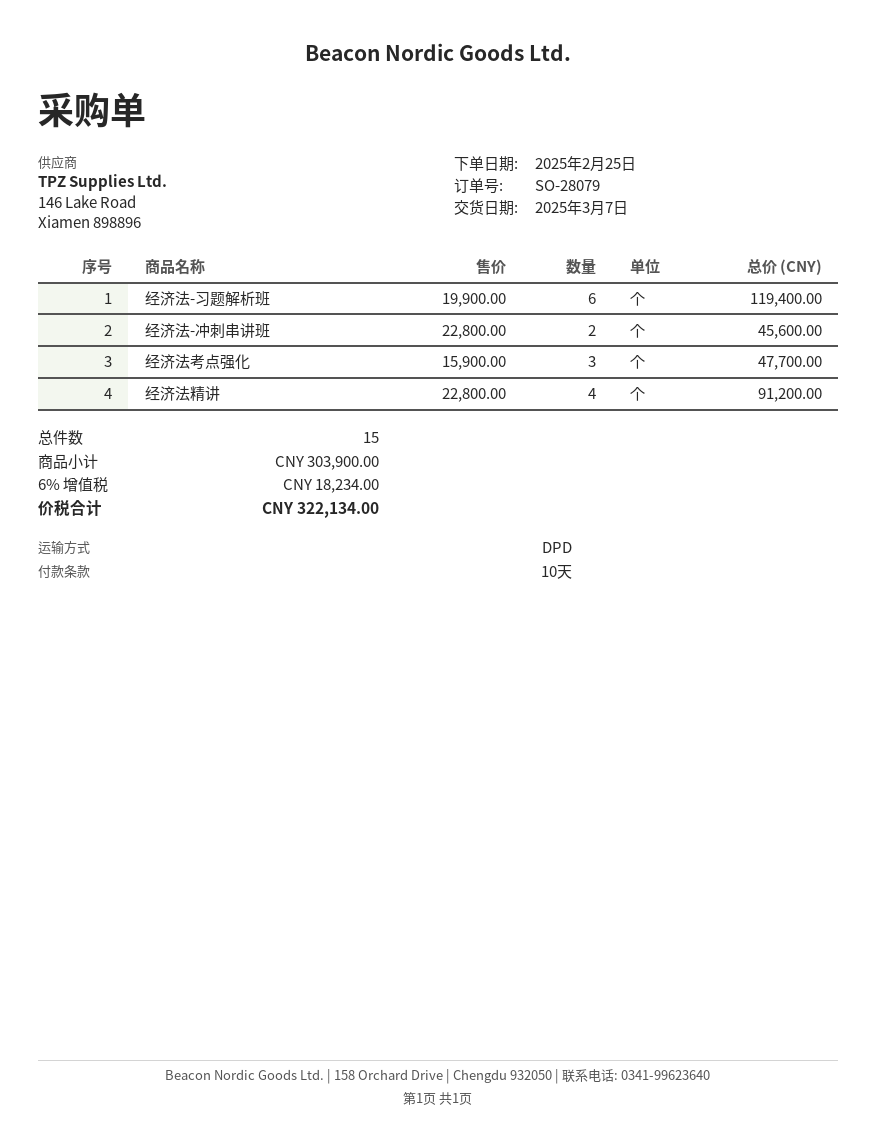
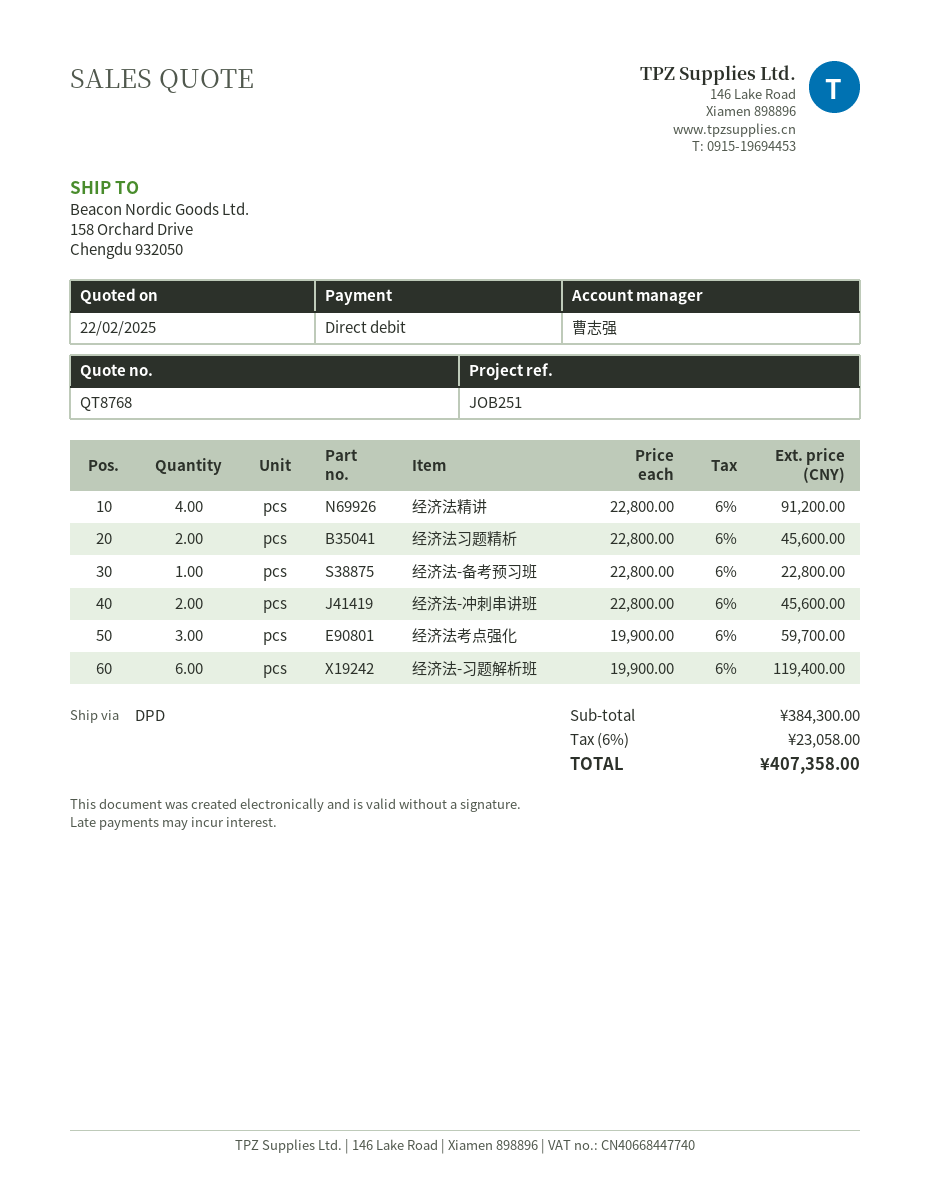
经济法考点强化: 3 x 15900.00 = 47700.00 -> 3 x 19900.00 = 59700.00
经济法习题精析: none -> 2 x 22800.00 = 45600.00
经济法-备考预习班: none -> 1 x 22800.00 = 22800.00
subtotal: 303900.00 -> 384300.00
tax: 6% = 18234.00 -> 6% = 23058.00
total: 322134.00 -> 407358.00

